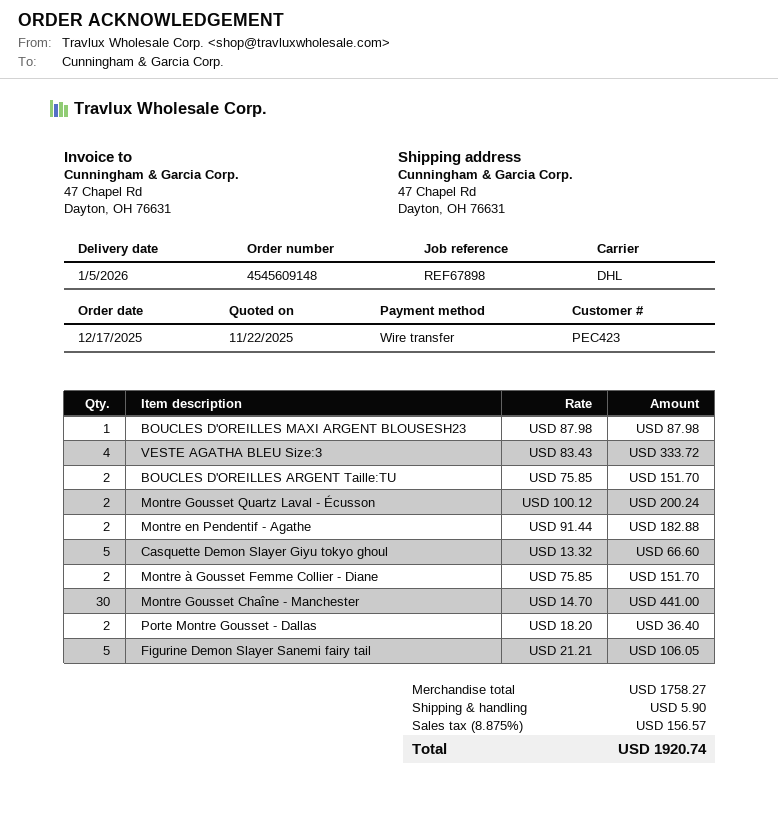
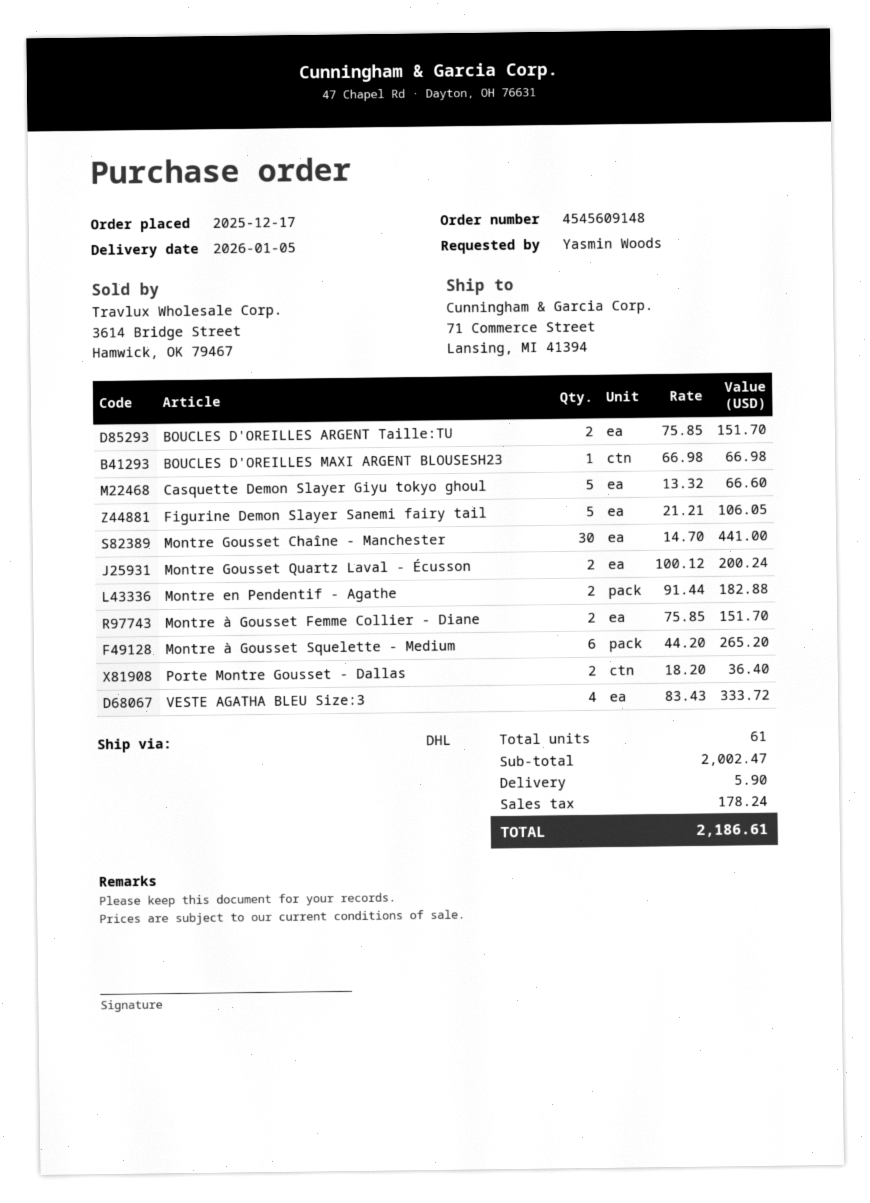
ship to: 47 Chapel Rd, Dayton, OH 76631 -> 71 Commerce Street, Lansing, MI 41394
BOUCLES D'OREILLES MAXI ARGENT BLOUSESH23: 1 x 87.98 = 87.98 -> 1 x 66.98 = 66.98
Montre à Gousset Squelette - Medium: none -> 6 x 44.20 = 265.20
subtotal: 1758.27 -> 2002.47
tax: 156.57 -> 178.24
total: 1920.74 -> 2186.61

